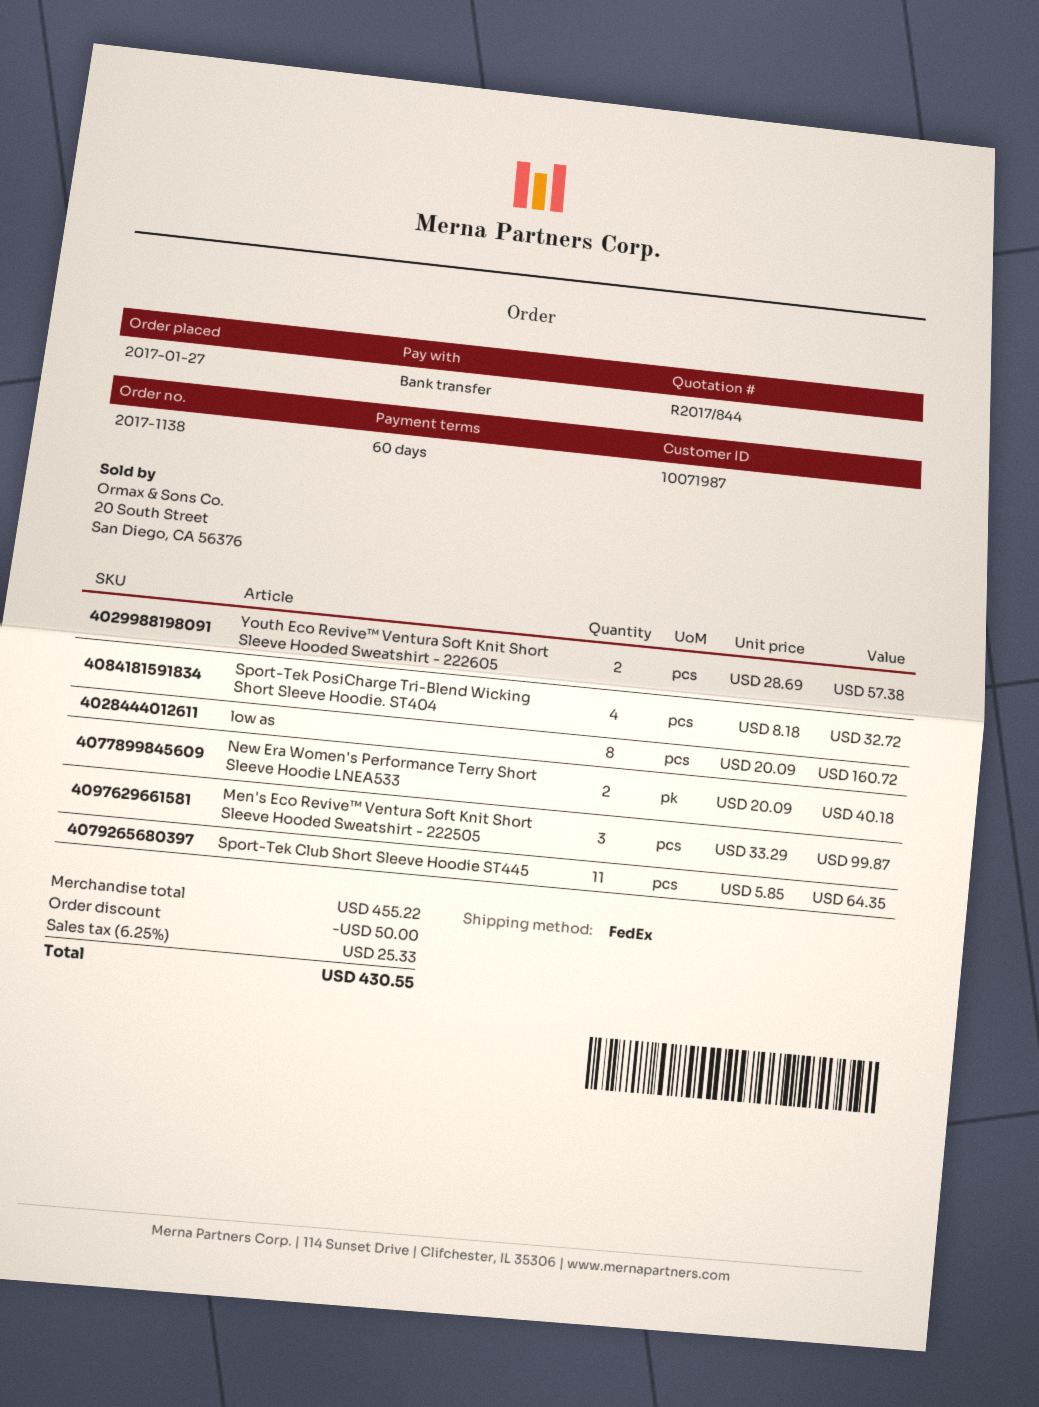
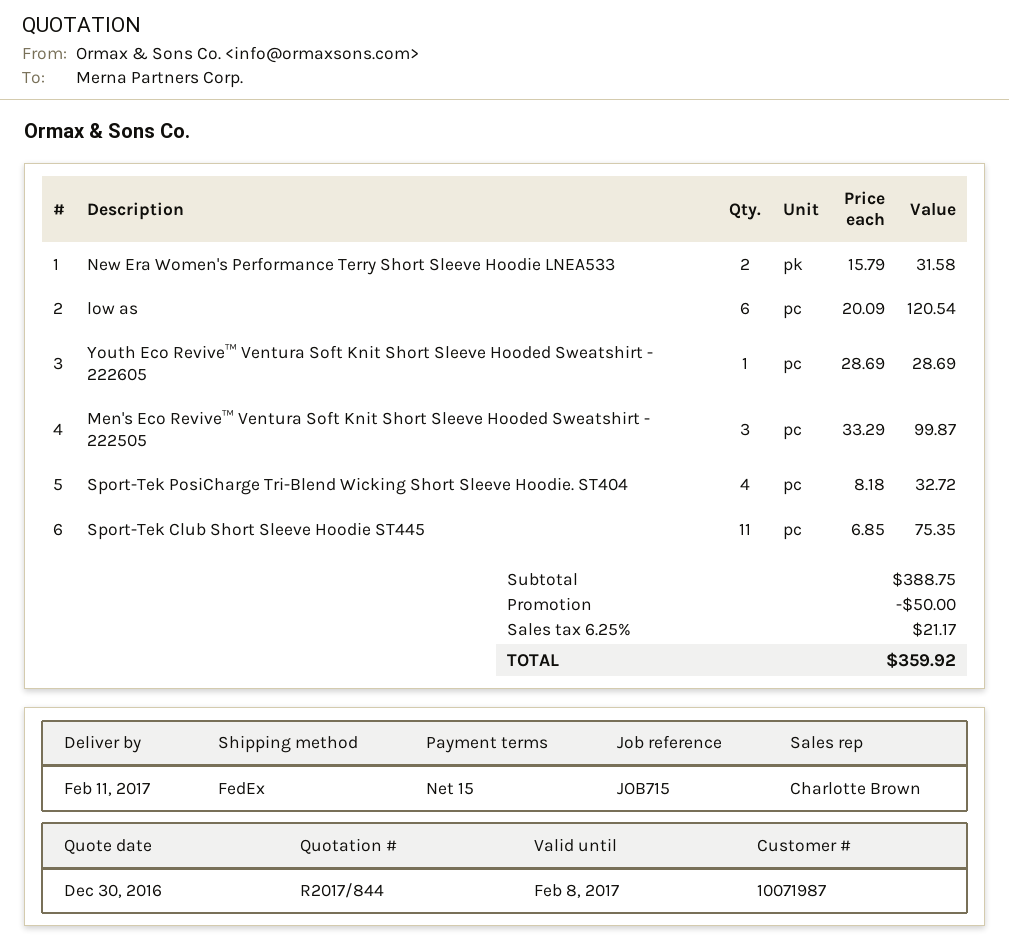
payment terms: 60 days -> 15 days
Youth Eco Revive™ Ventura Soft Knit Short Sleeve Hooded Sweatshirt - 222605: 2 x 28.69 = 57.38 -> 1 x 28.69 = 28.69
low as: 8 x 20.09 = 160.72 -> 6 x 20.09 = 120.54
New Era Women's Performance Terry Short Sleeve Hoodie LNEA533: 2 x 20.09 = 40.18 -> 2 x 15.79 = 31.58
Sport-Tek Club Short Sleeve Hoodie ST445: 11 x 5.85 = 64.35 -> 11 x 6.85 = 75.35
subtotal: 455.22 -> 388.75
tax: 6.25% = 25.33 -> 6.25% = 21.17
total: 430.55 -> 359.92

